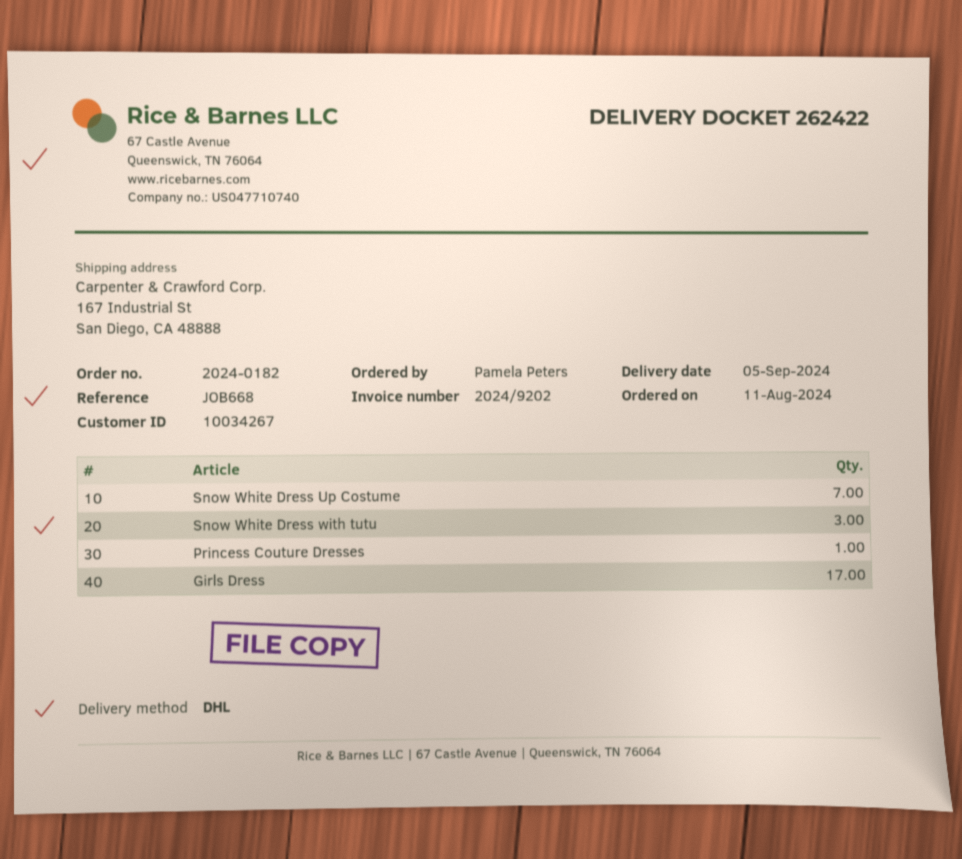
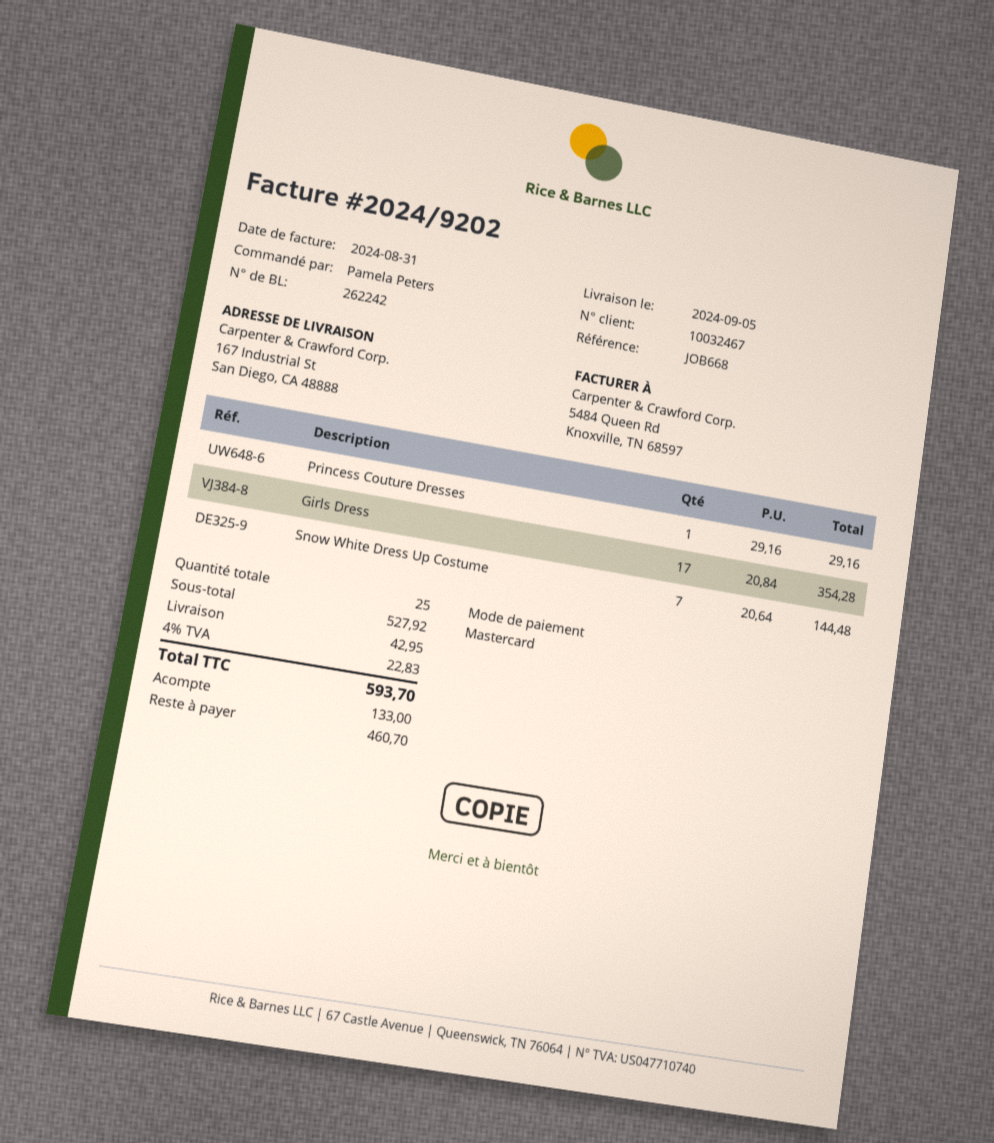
delivery note number: 262422 -> 262242
customer number: 10034267 -> 10032467
Snow White Dress with tutu: 3 -> none

